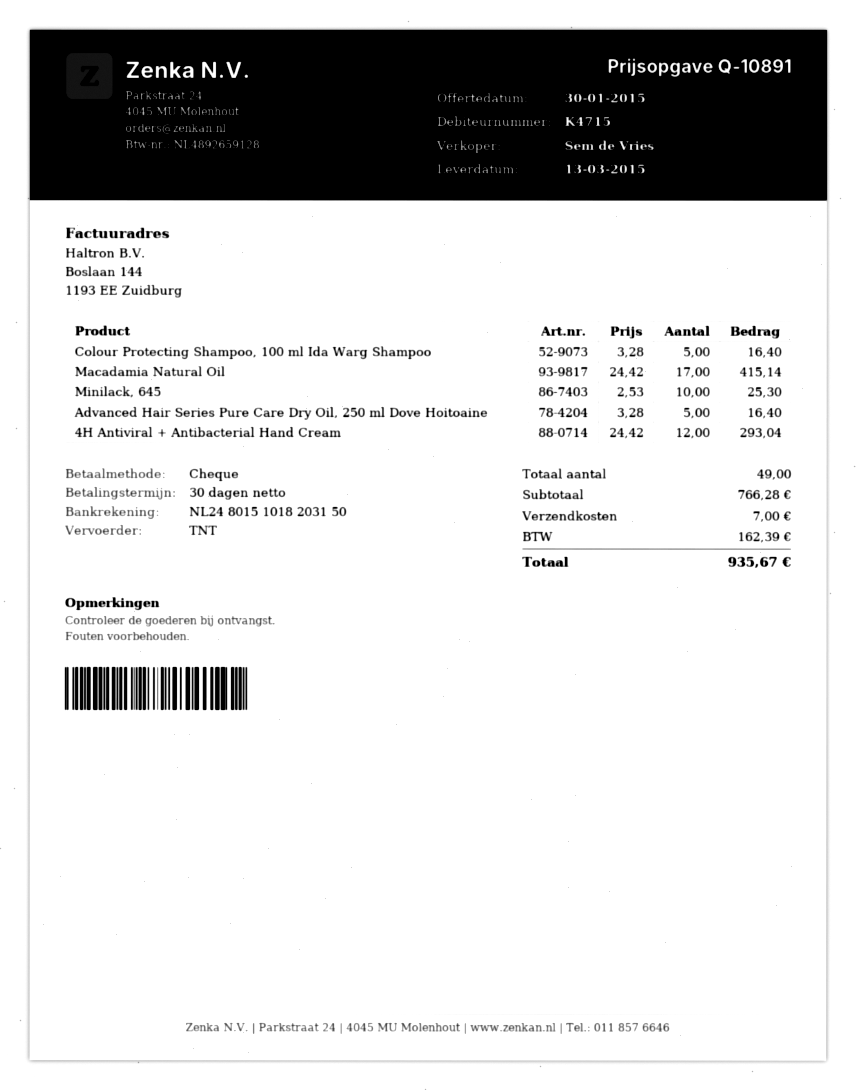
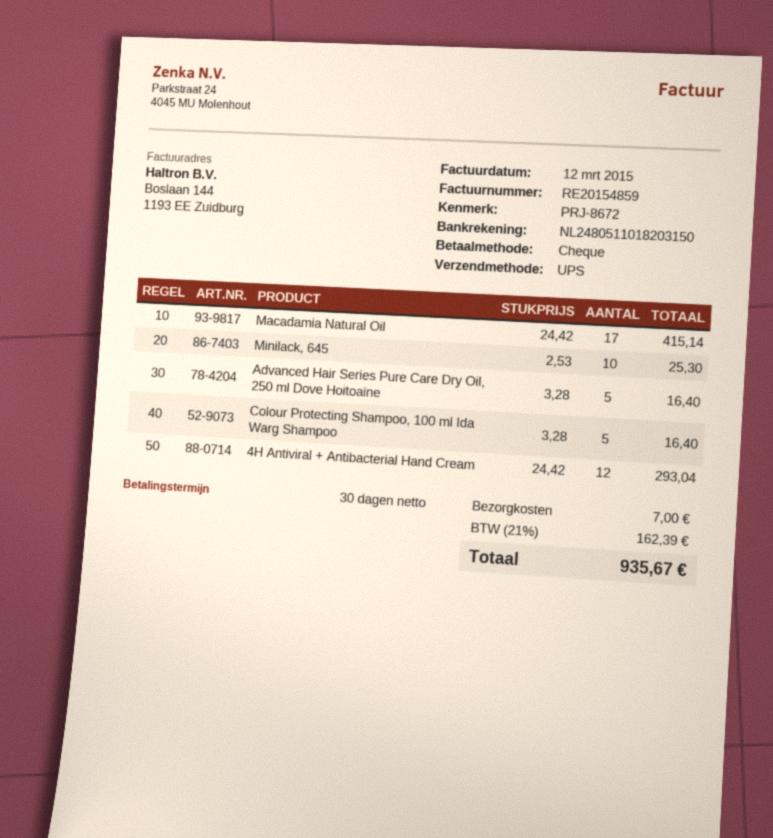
bank account: NL2480151018203150 -> NL2480511018203150
shipping method: TNT -> UPS

